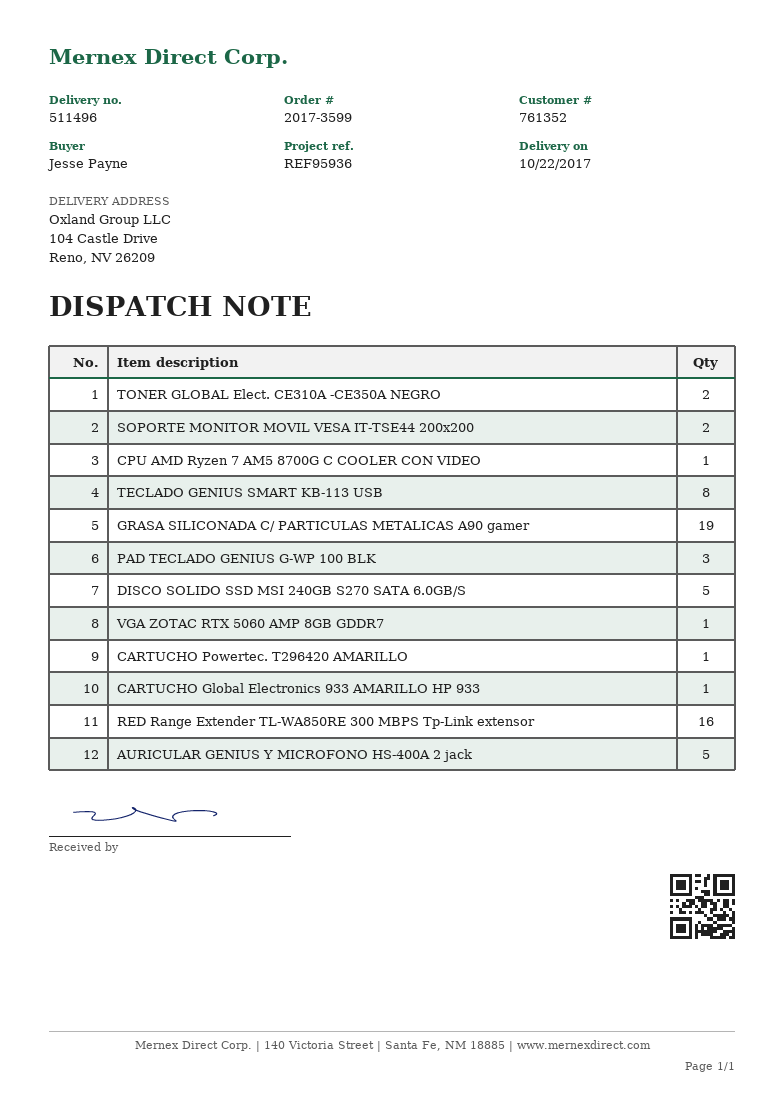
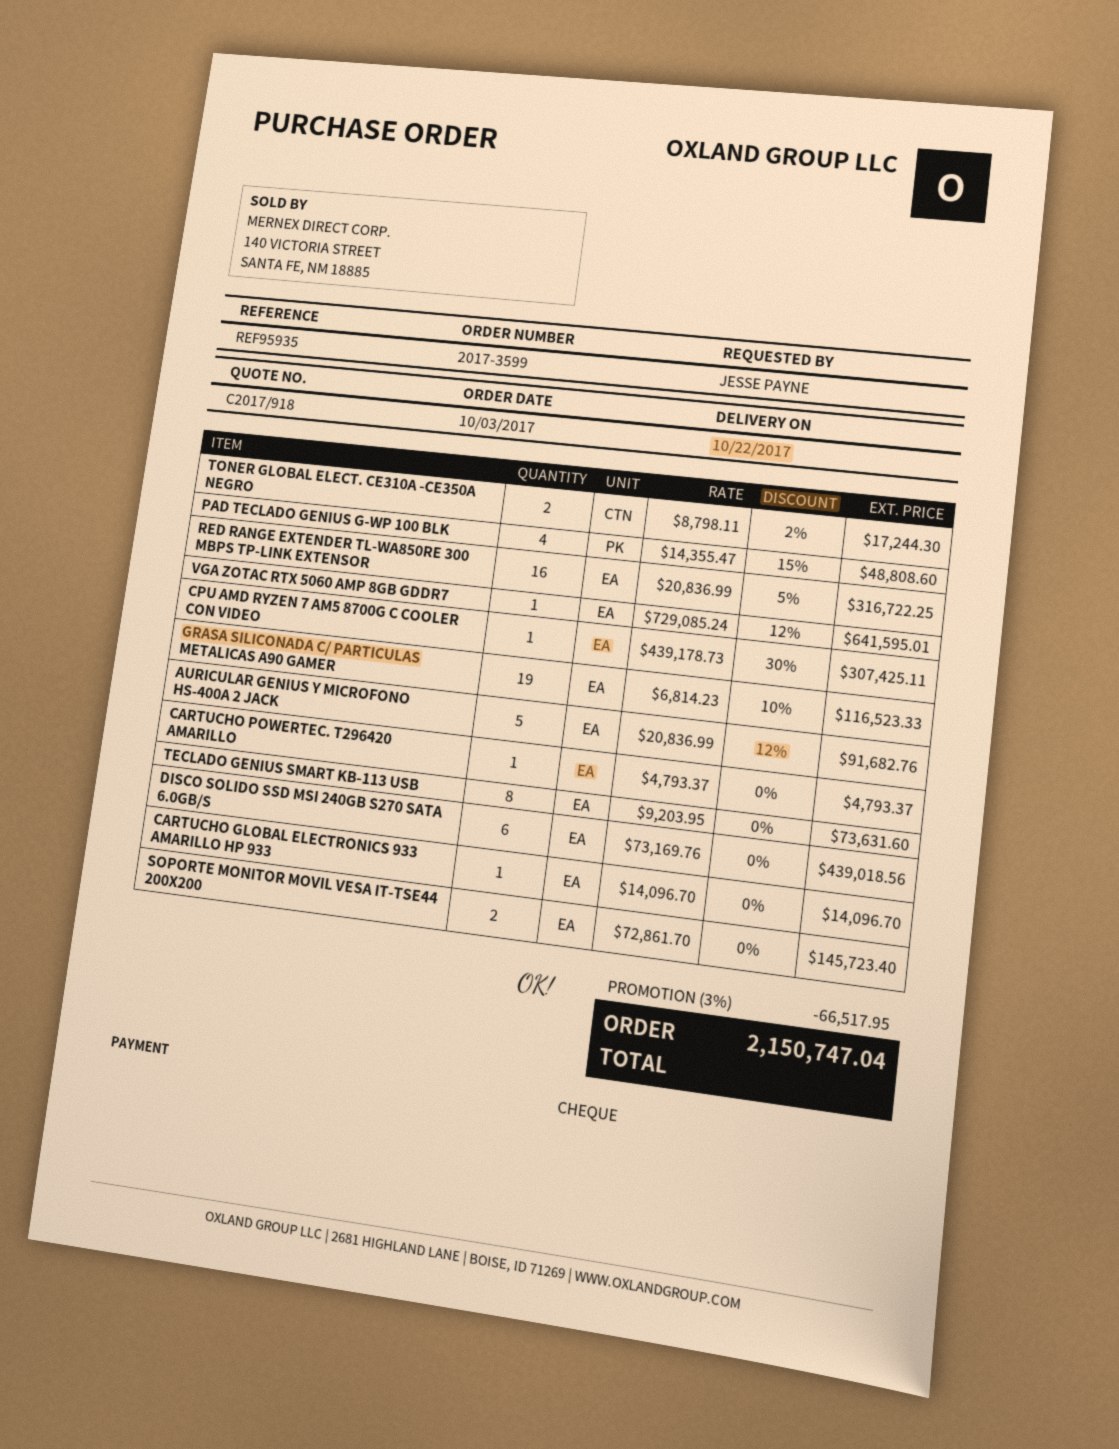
reference: REF95936 -> REF95935
PAD TECLADO GENIUS G-WP 100 BLK: 3 -> 4
DISCO SOLIDO SSD MSI 240GB S270 SATA 6.0GB/S: 5 -> 6

